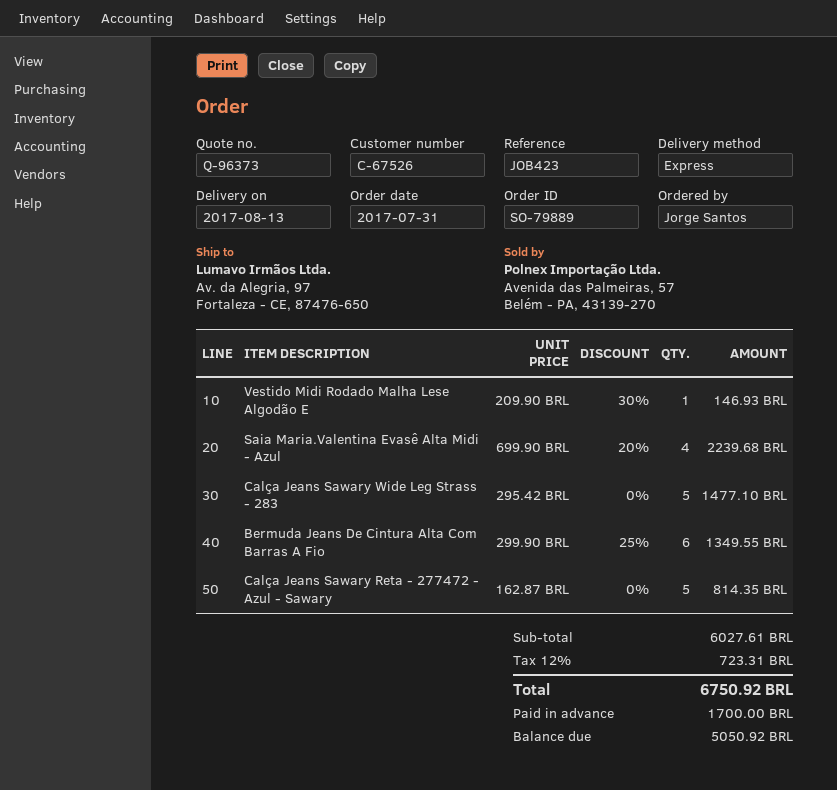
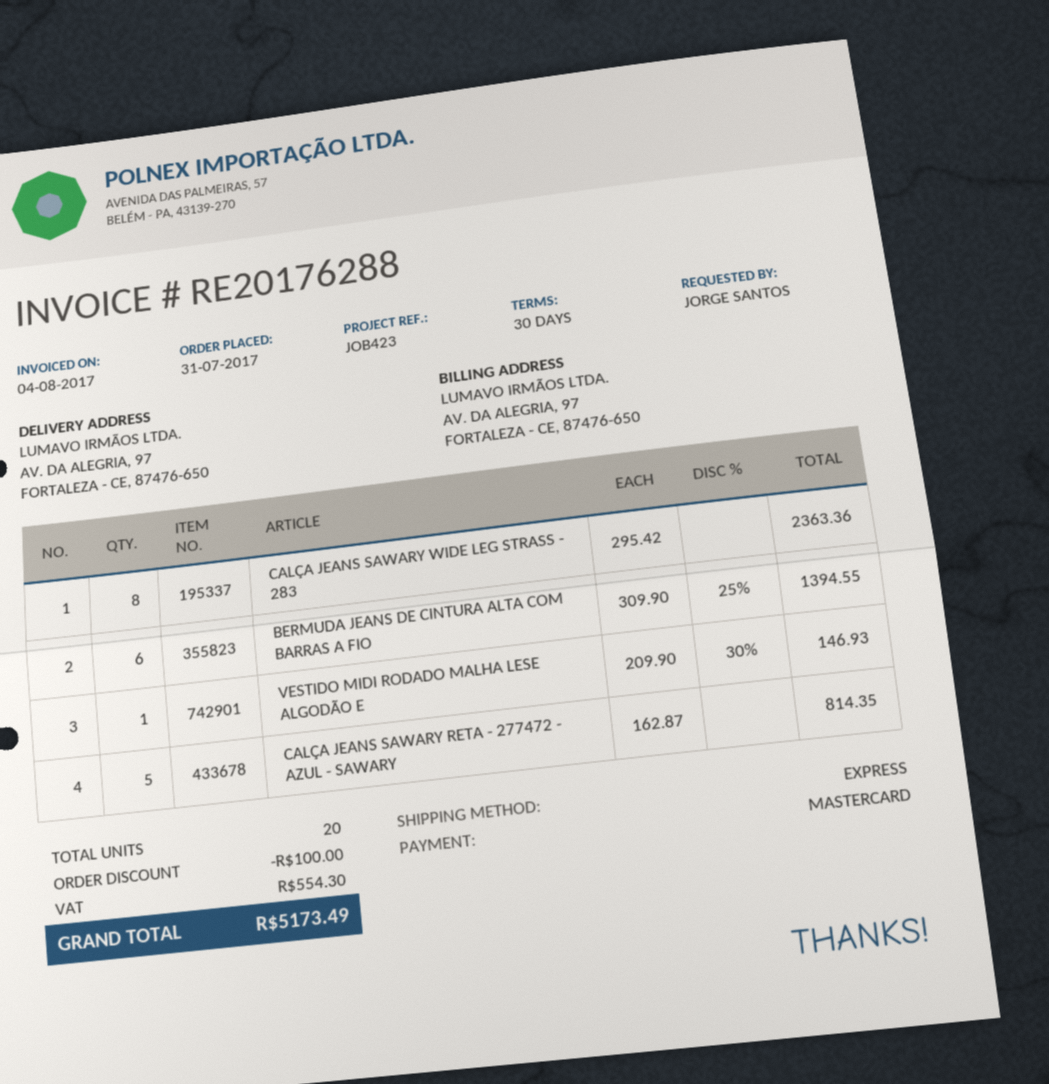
Saia Maria.Valentina Evasê Alta Midi - Azul: 4 x 699.90 - 20% = 2239.68 -> none
Calça Jeans Sawary Wide Leg Strass - 283: 5 x 295.42 = 1477.10 -> 8 x 295.42 = 2363.36
Bermuda Jeans De Cintura Alta Com Barras A Fio: 6 x 299.90 - 25% = 1349.55 -> 6 x 309.90 - 25% = 1394.55
discount: none -> 100.00
tax: 723.31 -> 554.30
total: 6750.92 -> 5173.49

